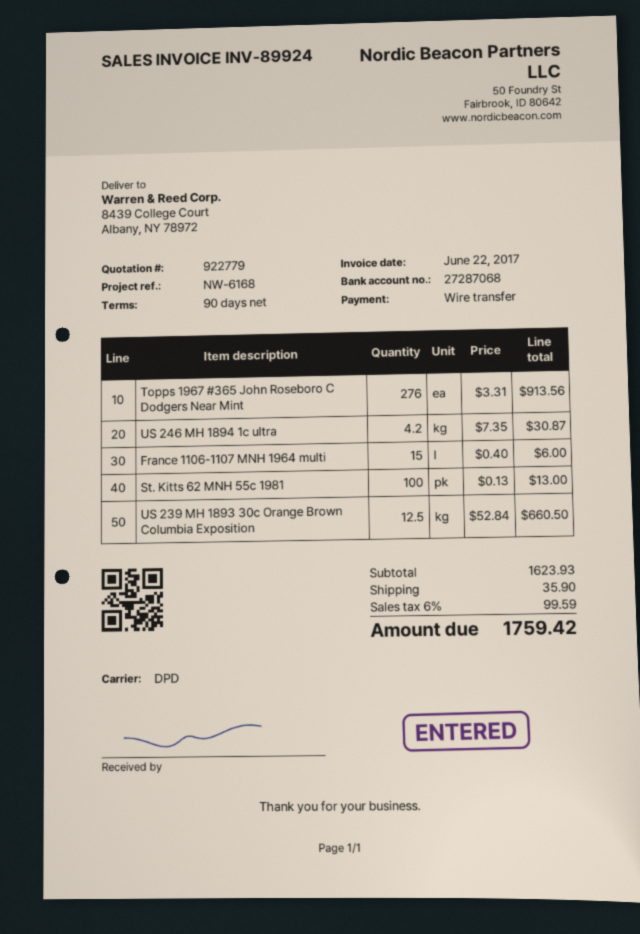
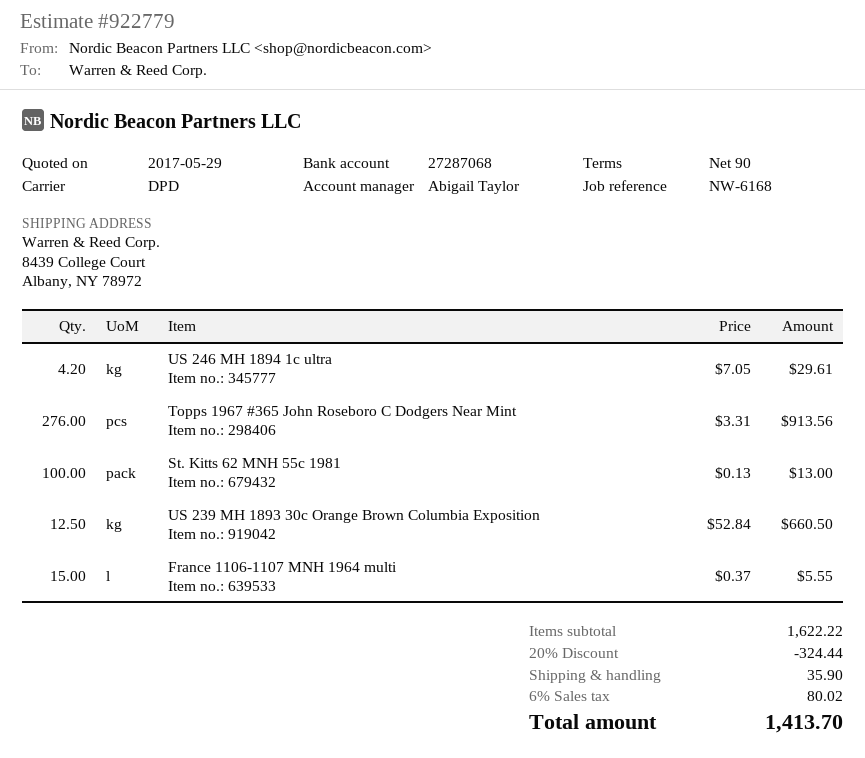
US 246 MH 1894 1c ultra: 4.2 x 7.35 = 30.87 -> 4.2 x 7.05 = 29.61
France 1106-1107 MNH 1964 multi: 15 x 0.40 = 6.00 -> 15 x 0.37 = 5.55
subtotal: 1623.93 -> 1622.22
discount: none -> 20% = 324.44
tax: 6% = 99.59 -> 6% = 80.02
total: 1759.42 -> 1413.70

